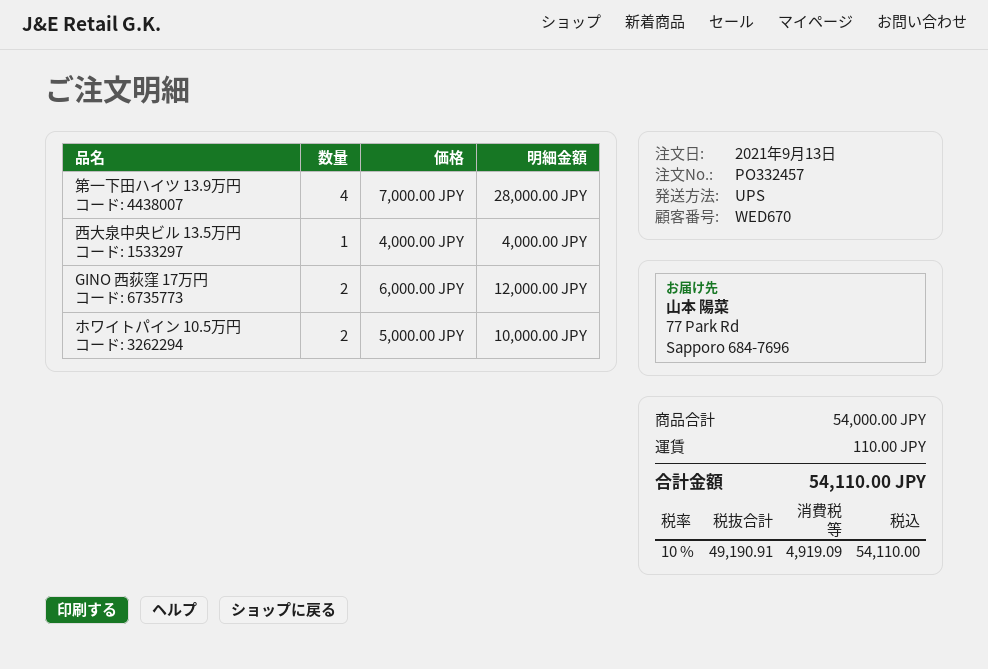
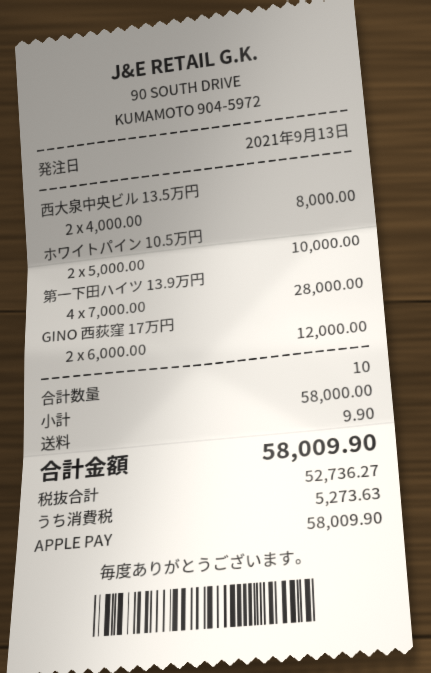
西大泉中央ビル 13.5万円: 1 x 4000.00 = 4000.00 -> 2 x 4000.00 = 8000.00
subtotal: 54000.00 -> 58000.00
shipping: 110.00 -> 9.90
net: 49190.91 -> 52736.27
tax: 4919.09 -> 5273.63
total: 54110.00 -> 58009.90

